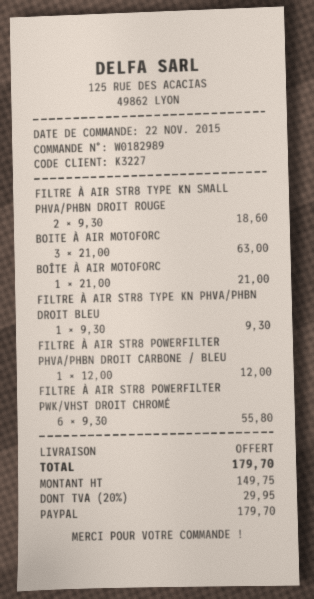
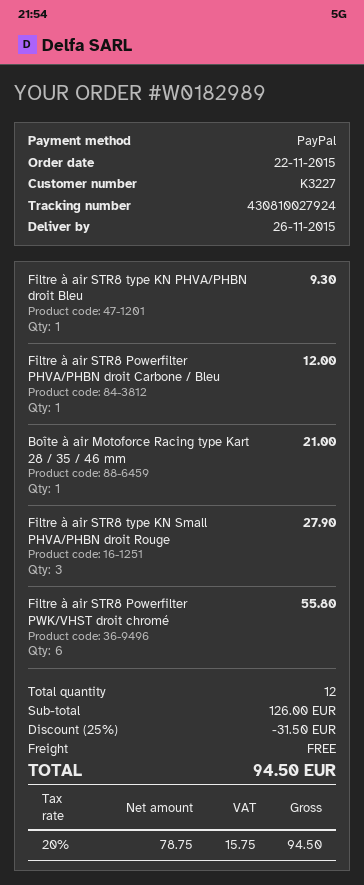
FILTRE À AIR STR8 TYPE KN SMALL PHVA/PHBN DROIT ROUGE: 2 for 18.60 -> 3 for 27.90
BOITE À AIR MOTOFORC: 3 for 63.00 -> none
discount: none -> 25% = 31.50
net: 149.75 -> 78.75
tax: 20% = 29.95 -> 20% = 15.75
total: 179.70 -> 94.50

